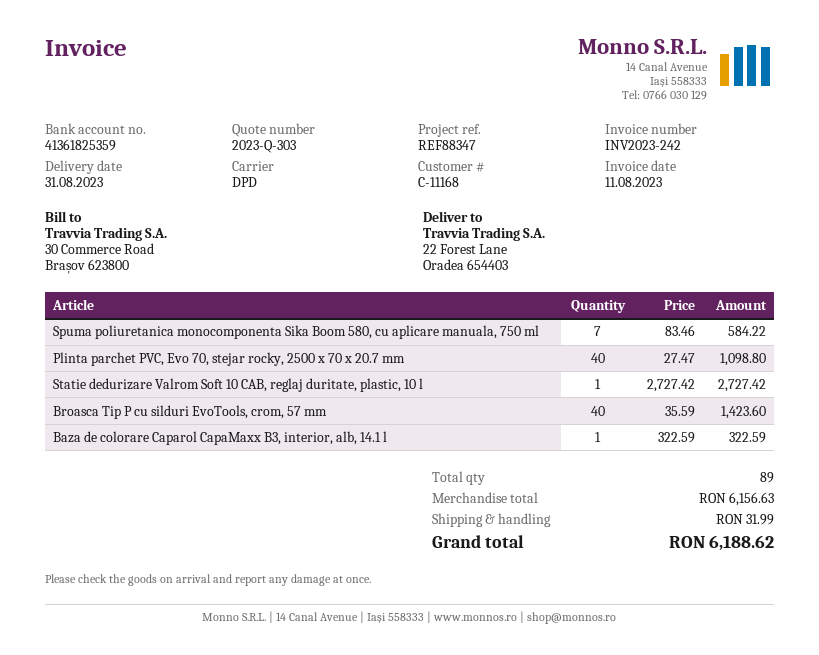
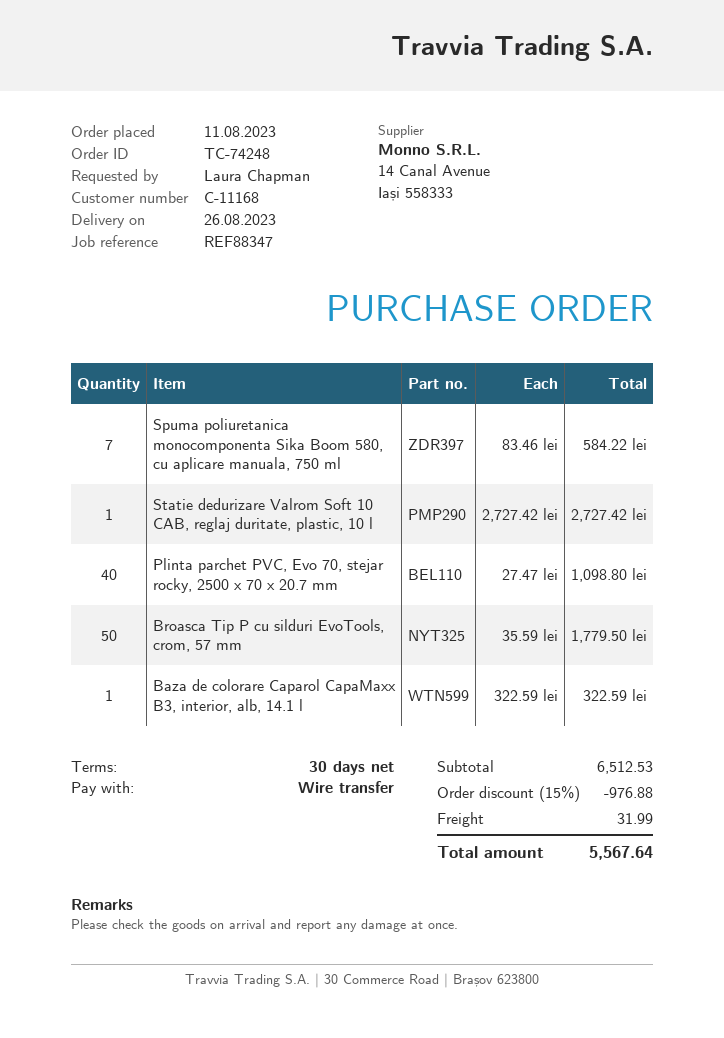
delivery date: 2023-08-31 -> 2023-08-26
Broasca Tip P cu silduri EvoTools, crom, 57 mm: 40 x 35.59 = 1423.60 -> 50 x 35.59 = 1779.50
subtotal: 6156.63 -> 6512.53
discount: none -> 15% = 976.88
total: 6188.62 -> 5567.64

